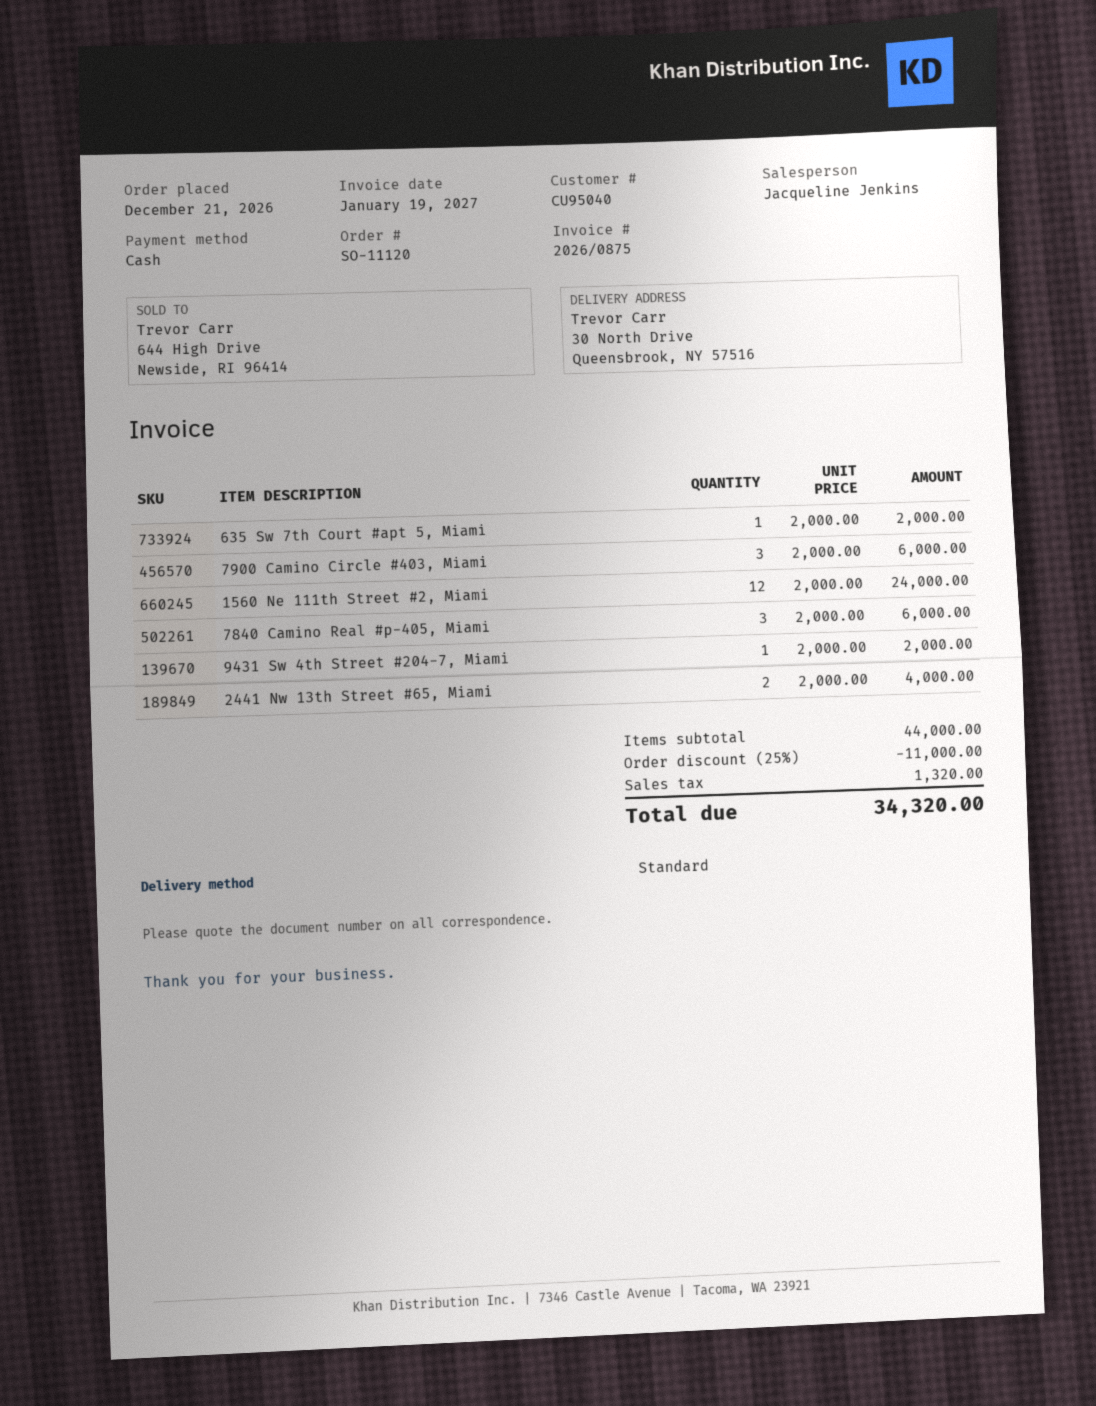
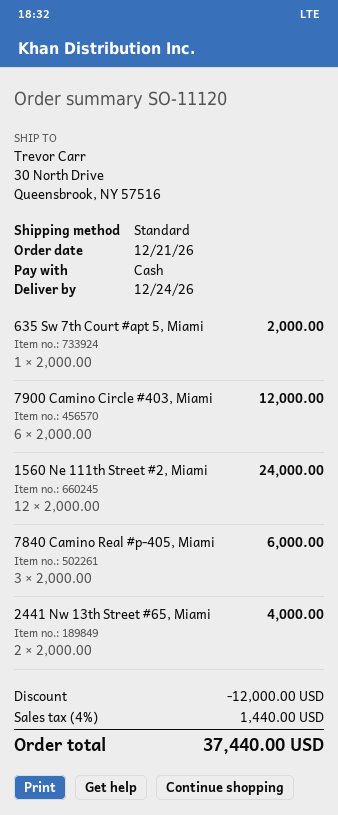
7900 Camino Circle #403, Miami: 3 x 2000.00 = 6000.00 -> 6 x 2000.00 = 12000.00
9431 Sw 4th Street #204-7, Miami: 1 x 2000.00 = 2000.00 -> none
discount: 11000.00 -> 12000.00
tax: 1320.00 -> 1440.00
total: 34320.00 -> 37440.00

